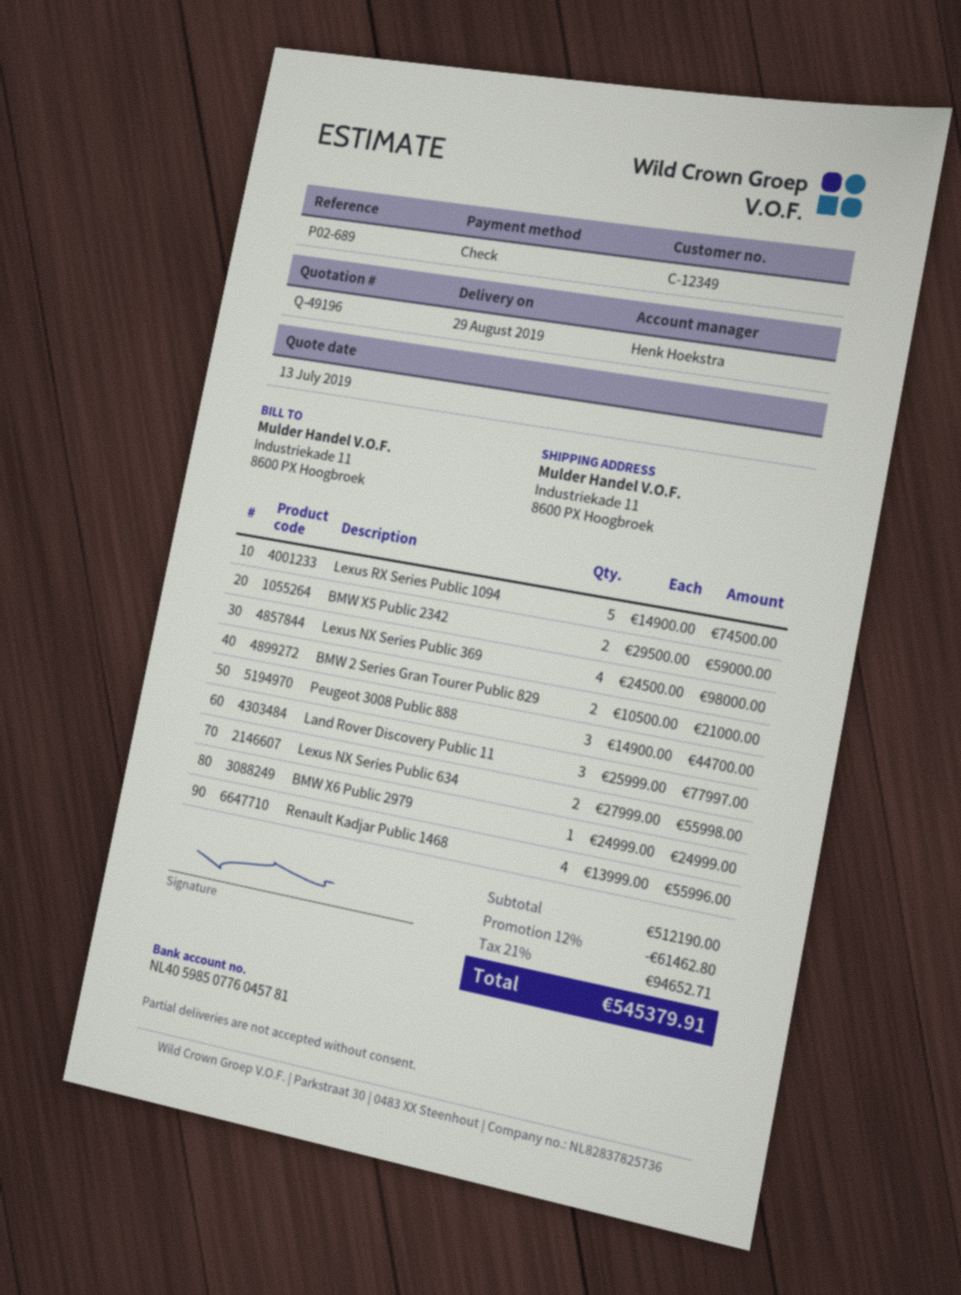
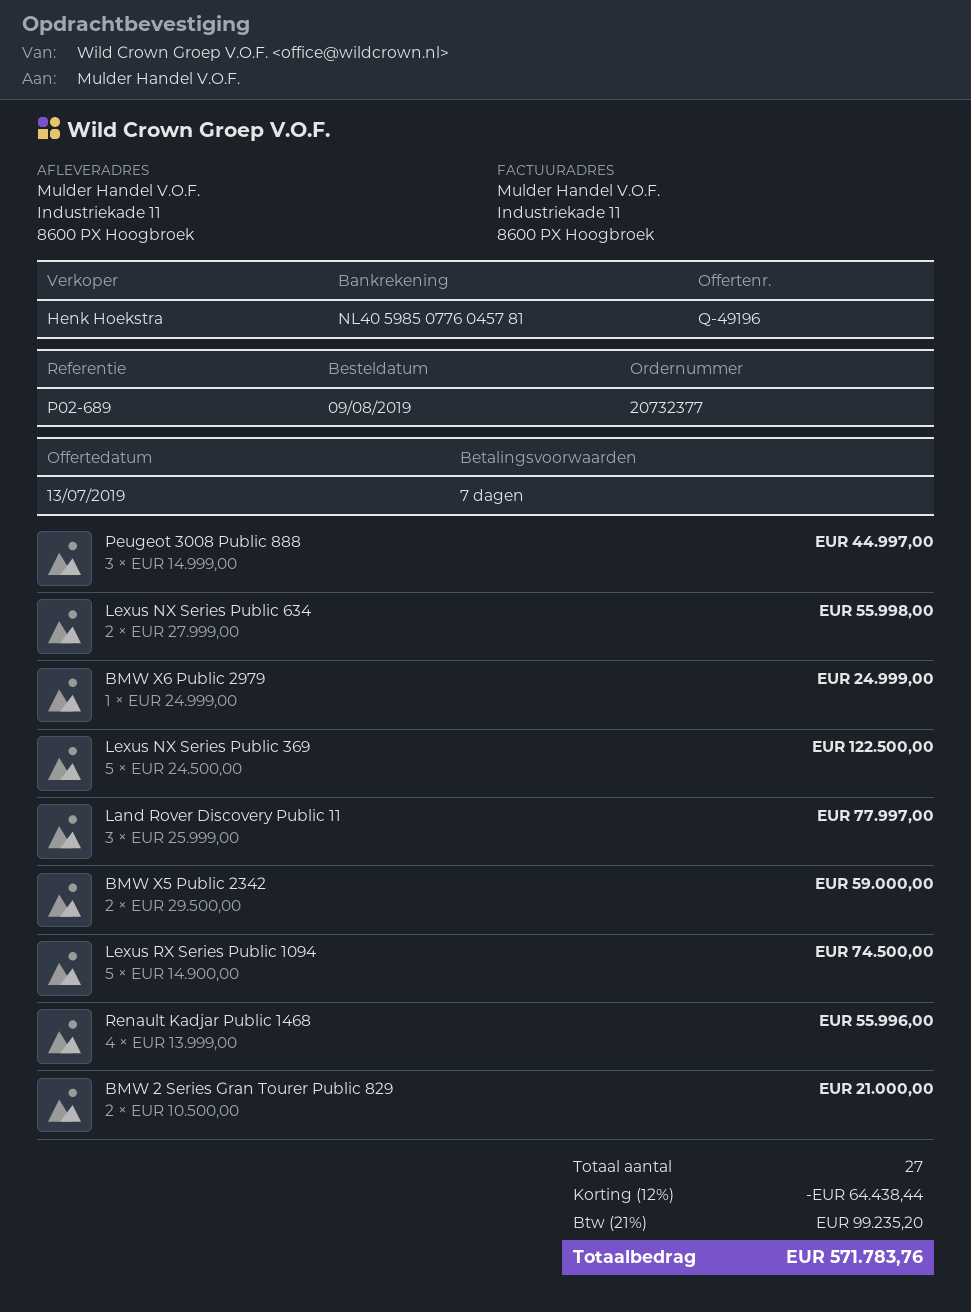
Lexus NX Series Public 369: 4 x 24500.00 = 98000.00 -> 5 x 24500.00 = 122500.00
Peugeot 3008 Public 888: 3 x 14900.00 = 44700.00 -> 3 x 14999.00 = 44997.00
discount: 12% = 61462.80 -> 12% = 64438.44
tax: 21% = 94652.71 -> 21% = 99235.20
total: 545379.91 -> 571783.76

